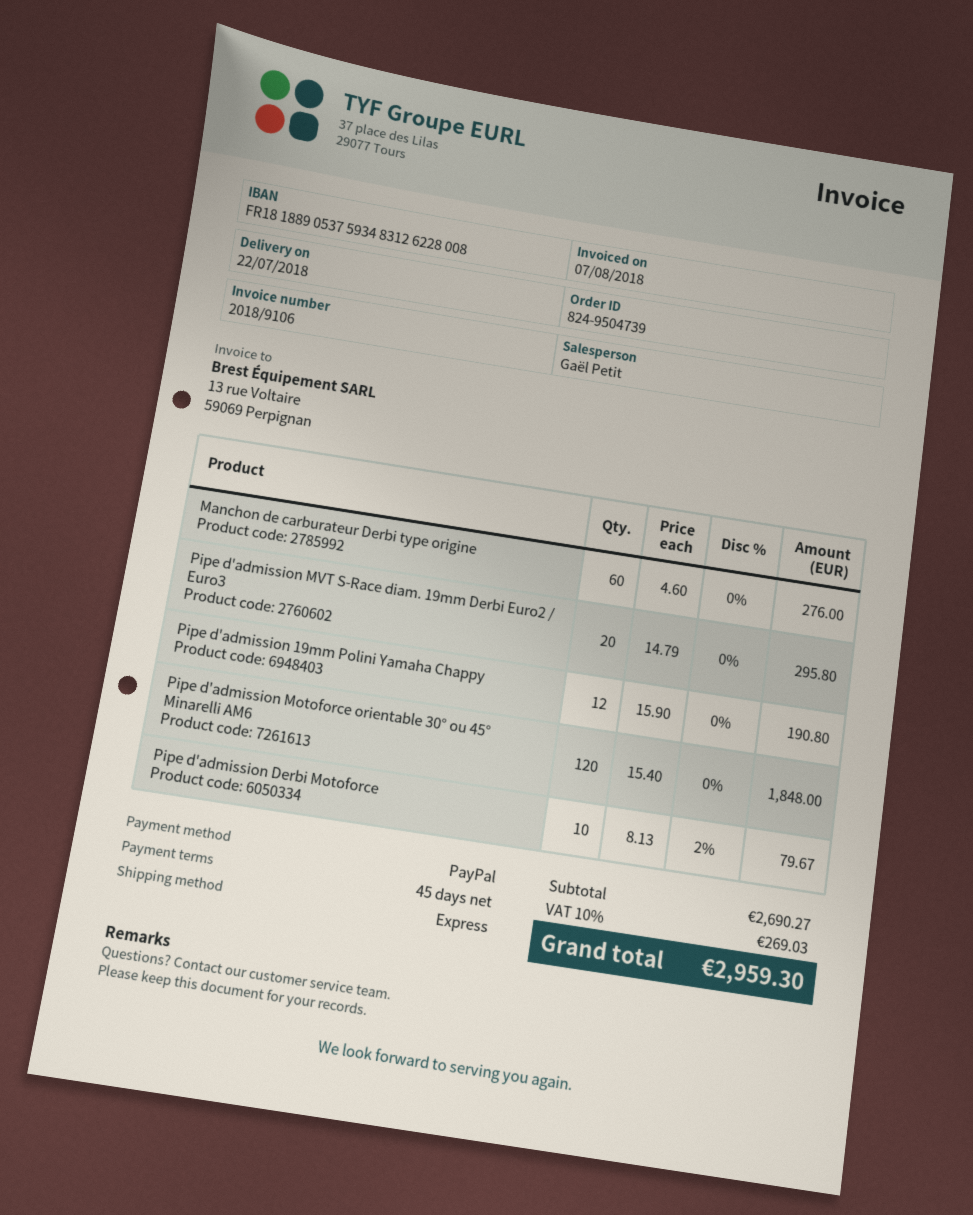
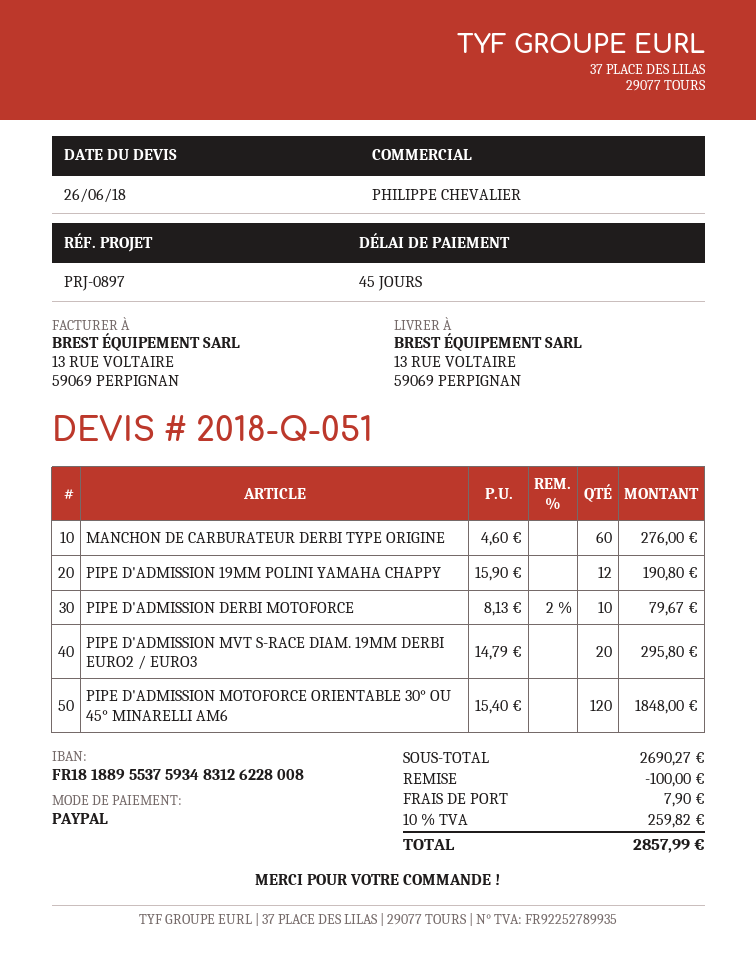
sales rep: Gaël Petit -> PHILIPPE CHEVALIER
bank account: FR1818890537593483126228008 -> FR1818895537593483126228008
discount: none -> 100.00
shipping: none -> 7.90
tax: 10% = 269.03 -> 10% = 259.82
total: 2959.30 -> 2857.99

